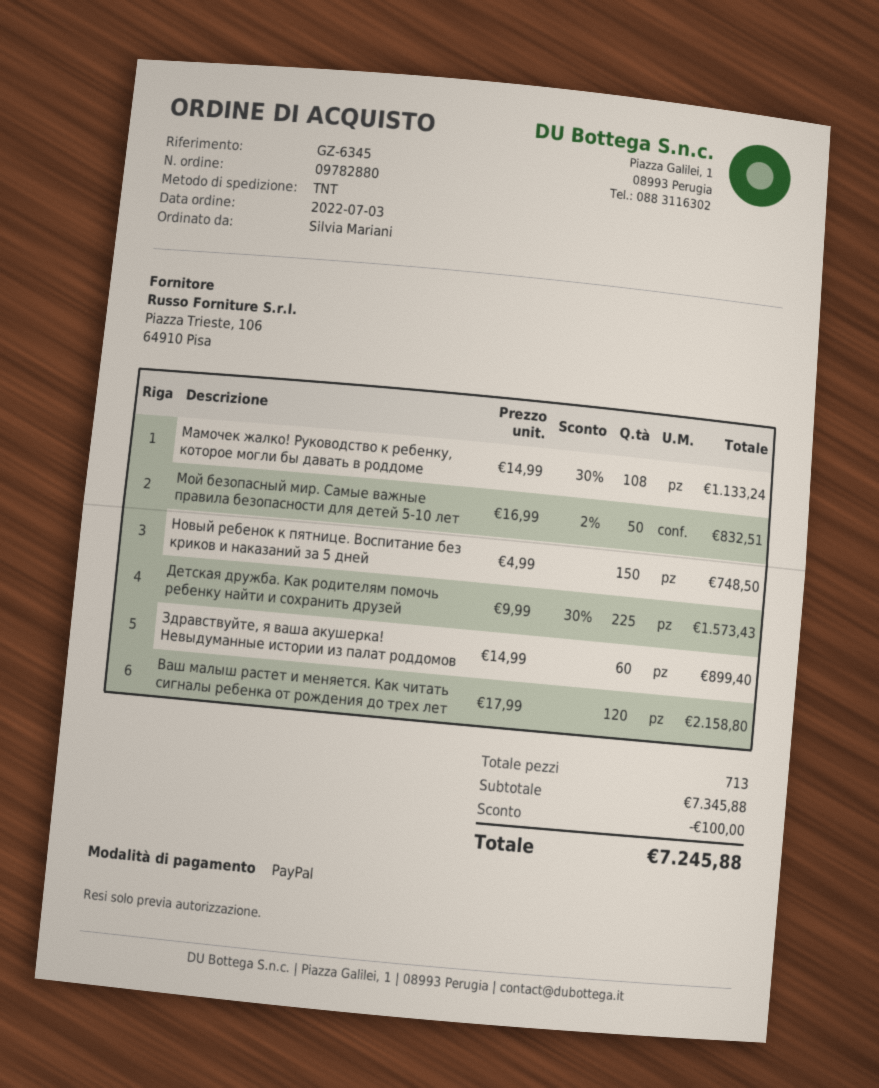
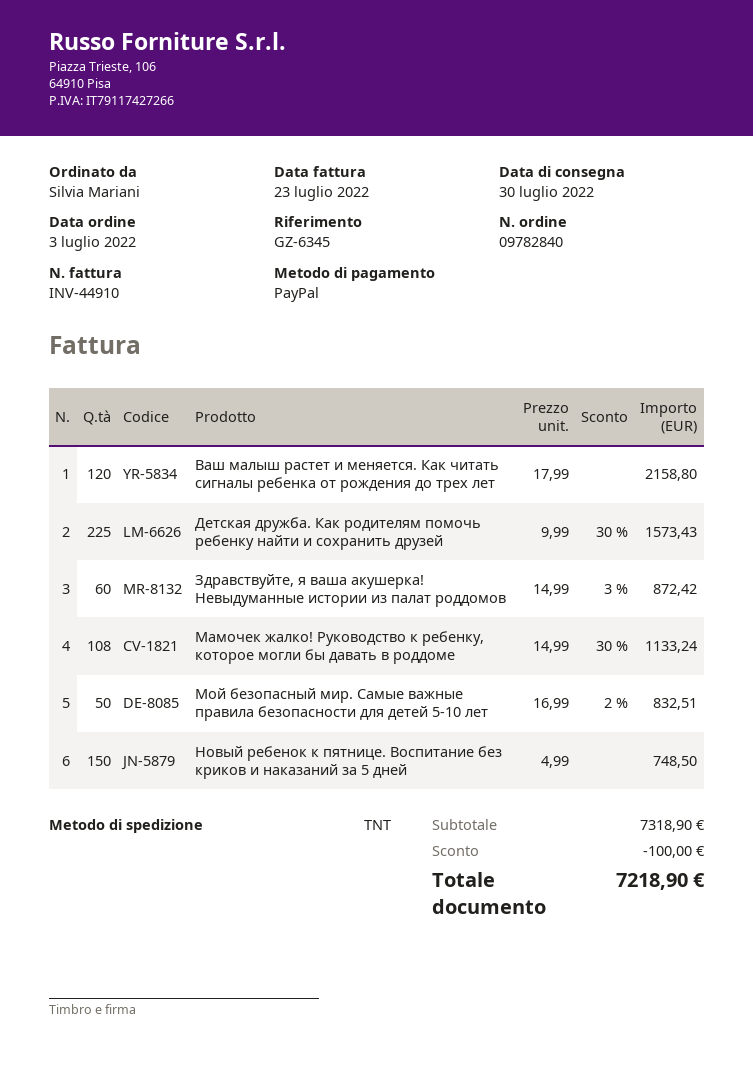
order number: 09782880 -> 09782840
Здравствуйте, я ваша акушерка! Невыдуманные истории из палат роддомов: 60 x 14.99 = 899.40 -> 60 x 14.99 - 3% = 872.42
subtotal: 7345.88 -> 7318.90
total: 7245.88 -> 7218.90

